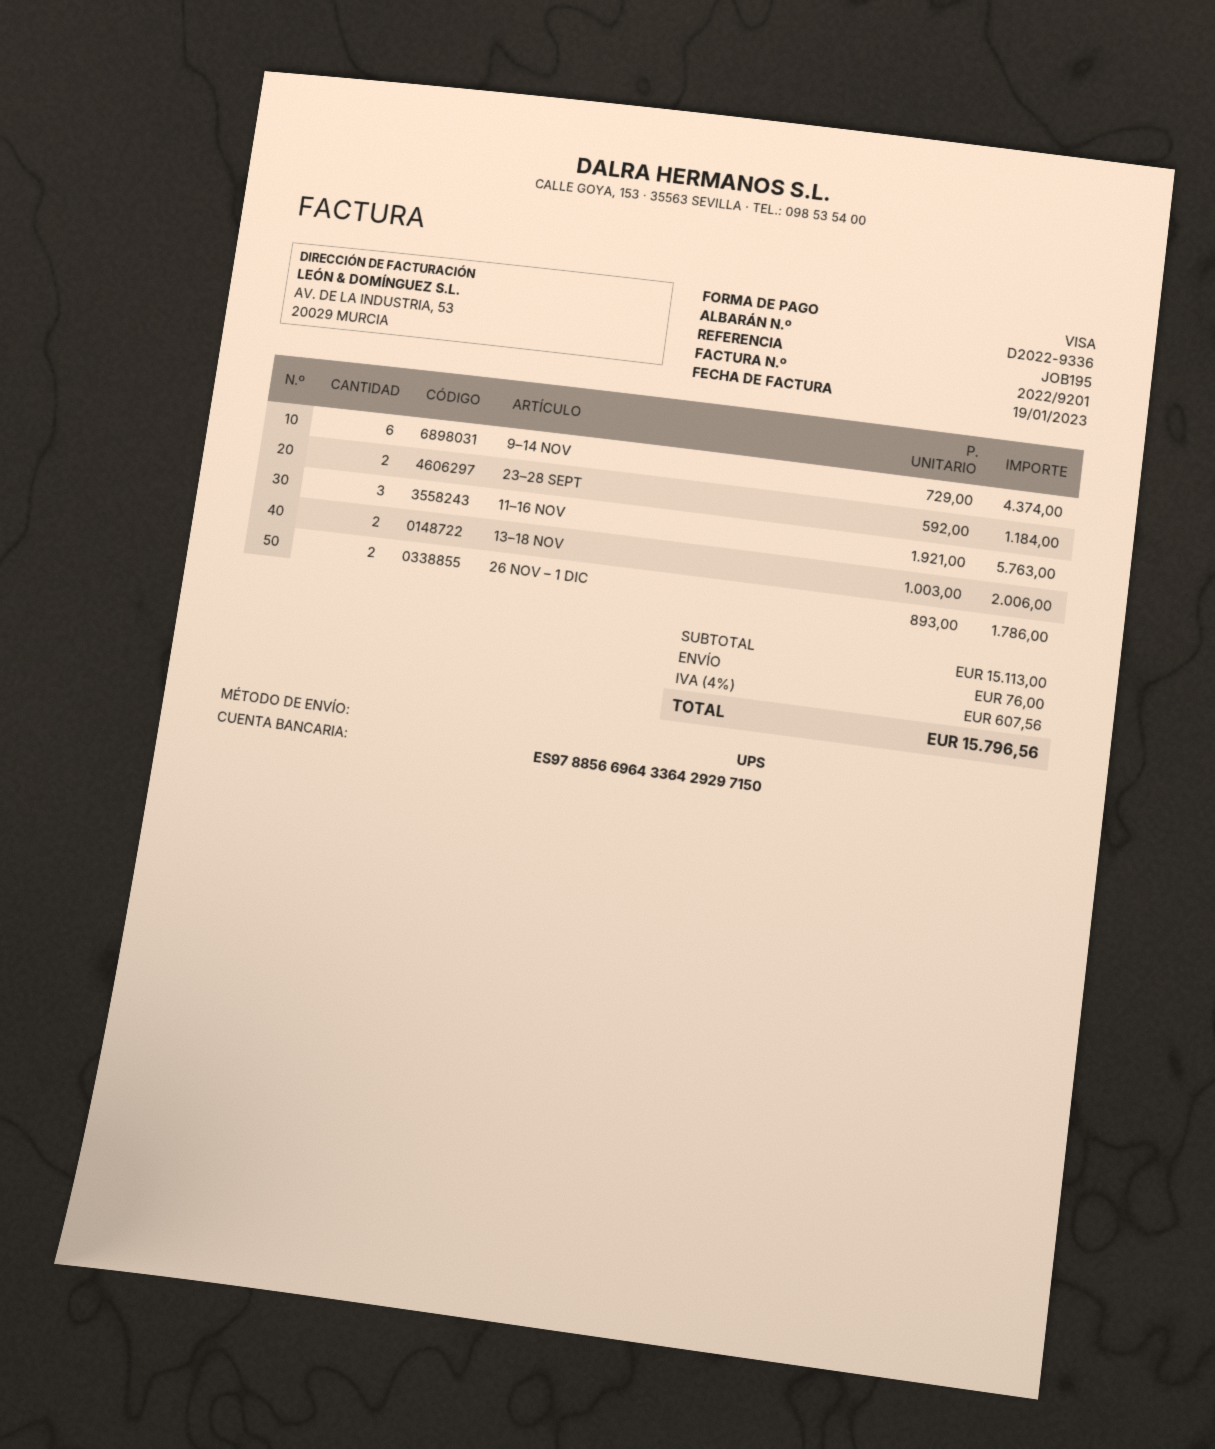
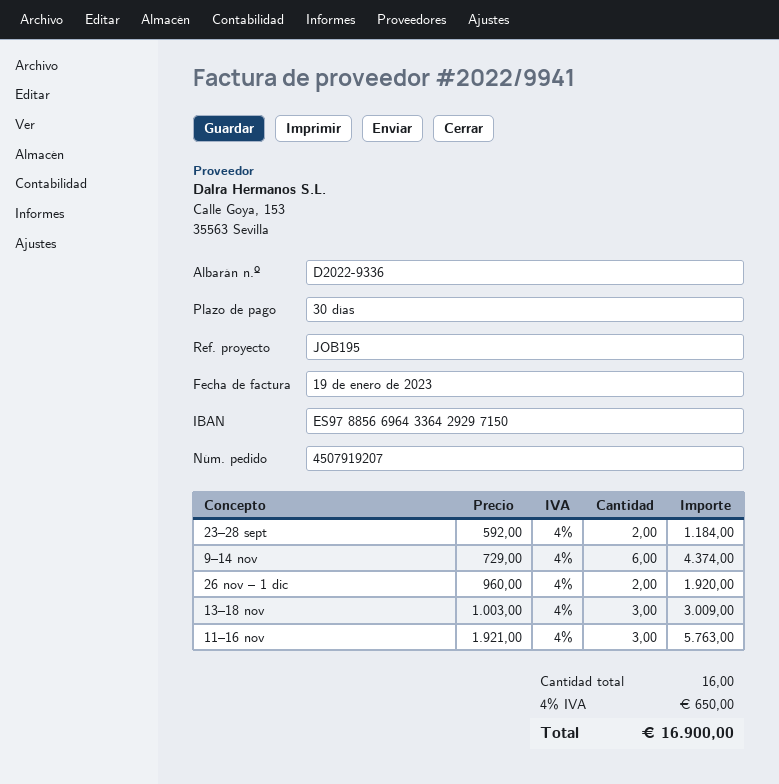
invoice number: 2022/9201 -> 2022/9941
13–18 NOV: 2 x 1003.00 = 2006.00 -> 3 x 1003.00 = 3009.00
26 NOV – 1 DIC: 2 x 893.00 = 1786.00 -> 2 x 960.00 = 1920.00
shipping: 76.00 -> none
tax: 4% = 607.56 -> 4% = 650.00
total: 15796.56 -> 16900.00

